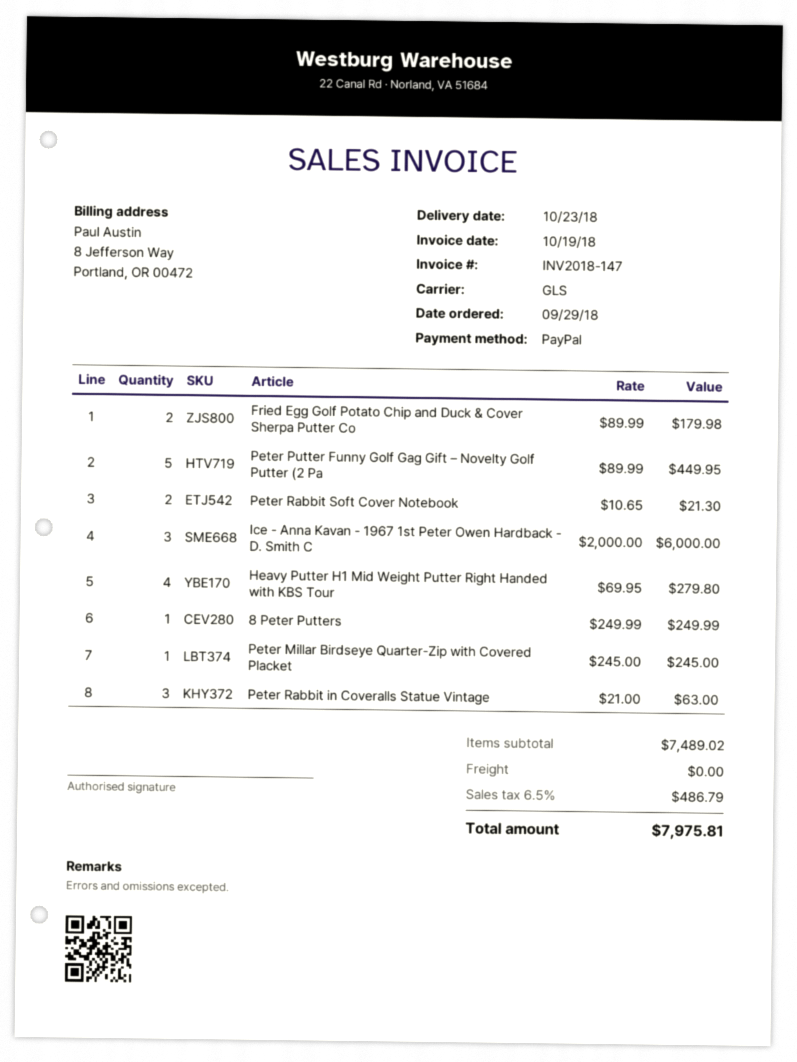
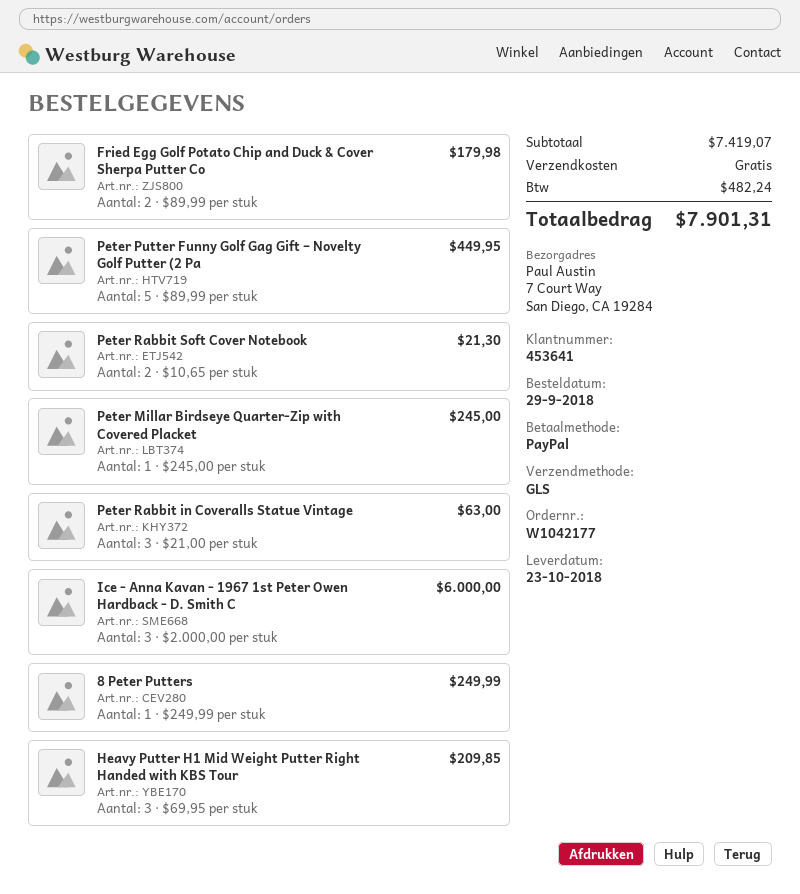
Heavy Putter H1 Mid Weight Putter Right Handed with KBS Tour: 4 x 69.95 = 279.80 -> 3 x 69.95 = 209.85
subtotal: 7489.02 -> 7419.07
tax: 486.79 -> 482.24
total: 7975.81 -> 7901.31

